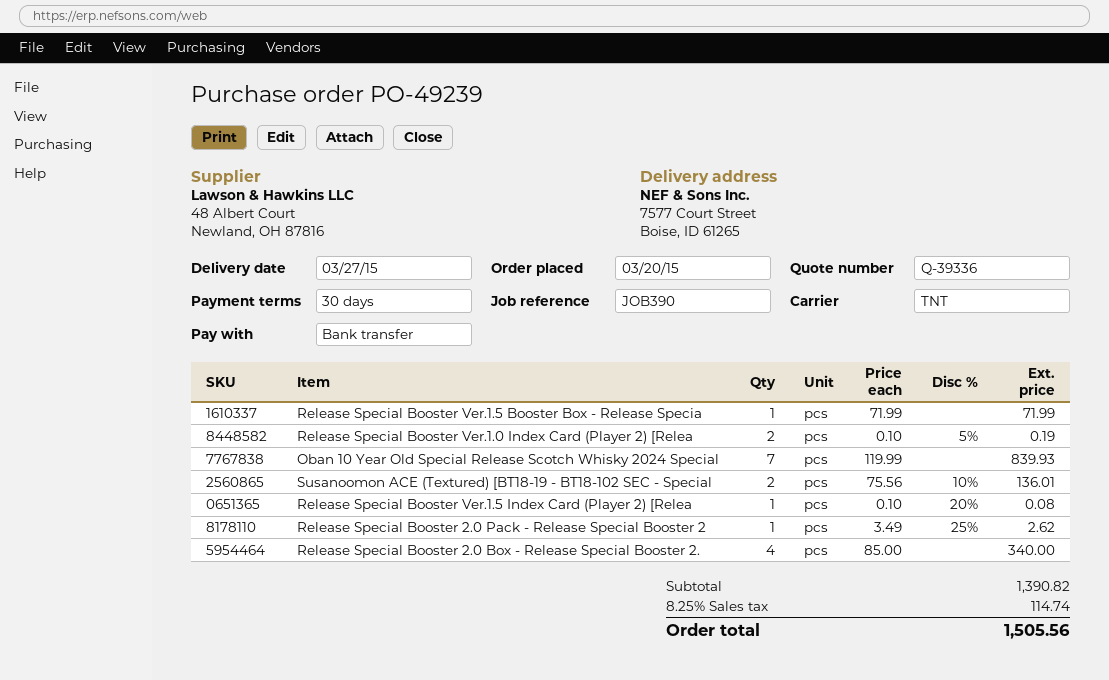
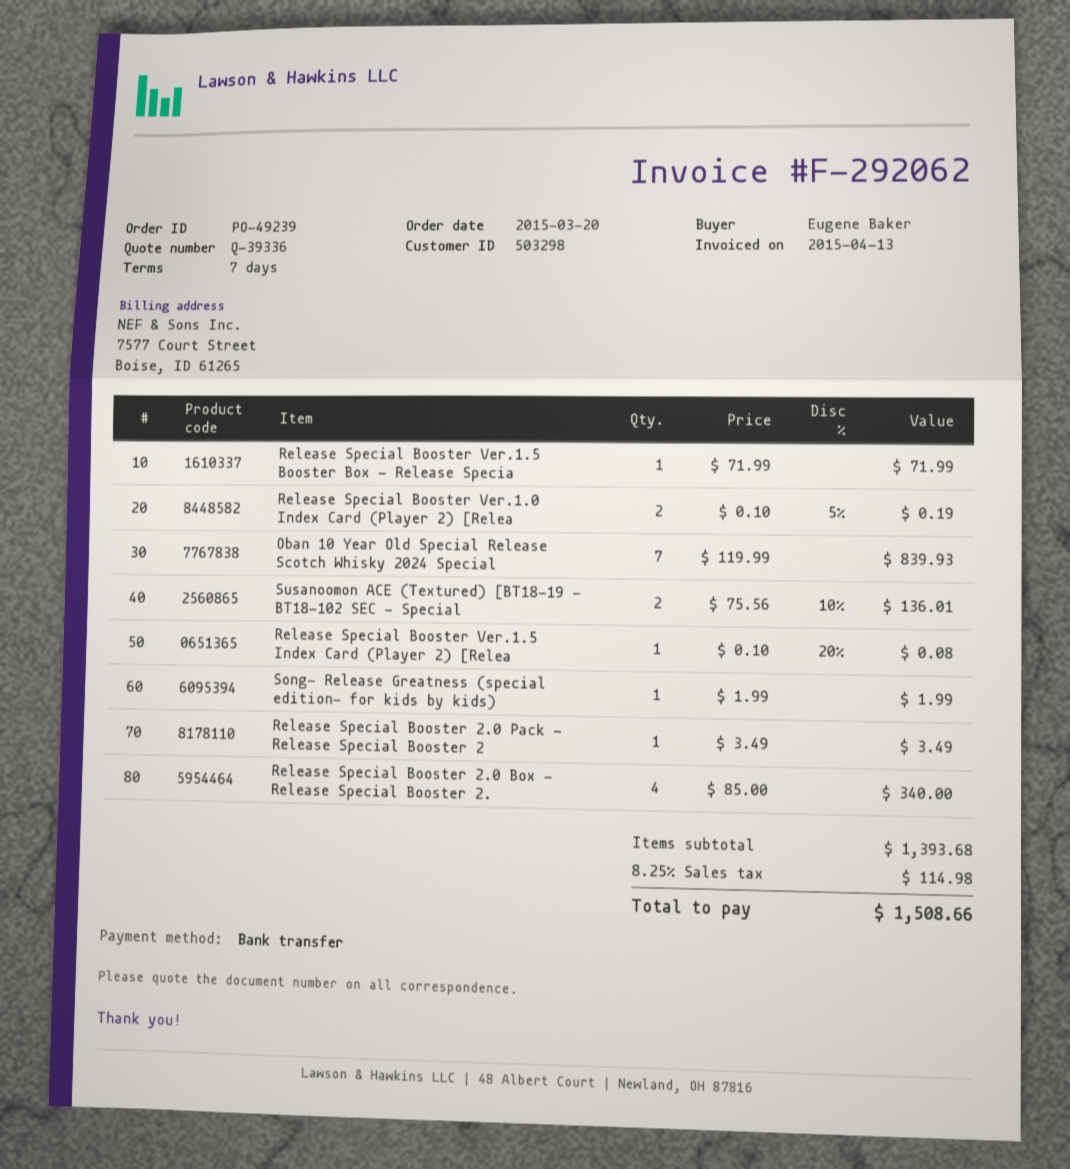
payment terms: 30 days -> 7 days
Release Special Booster 2.0 Pack - Release Special Booster 2: 1 x 3.49 - 25% = 2.62 -> 1 x 3.49 = 3.49
Song- Release Greatness (special edition- for kids by kids): none -> 1 x 1.99 = 1.99
subtotal: 1390.82 -> 1393.68
tax: 8.25% = 114.74 -> 8.25% = 114.98
total: 1505.56 -> 1508.66

